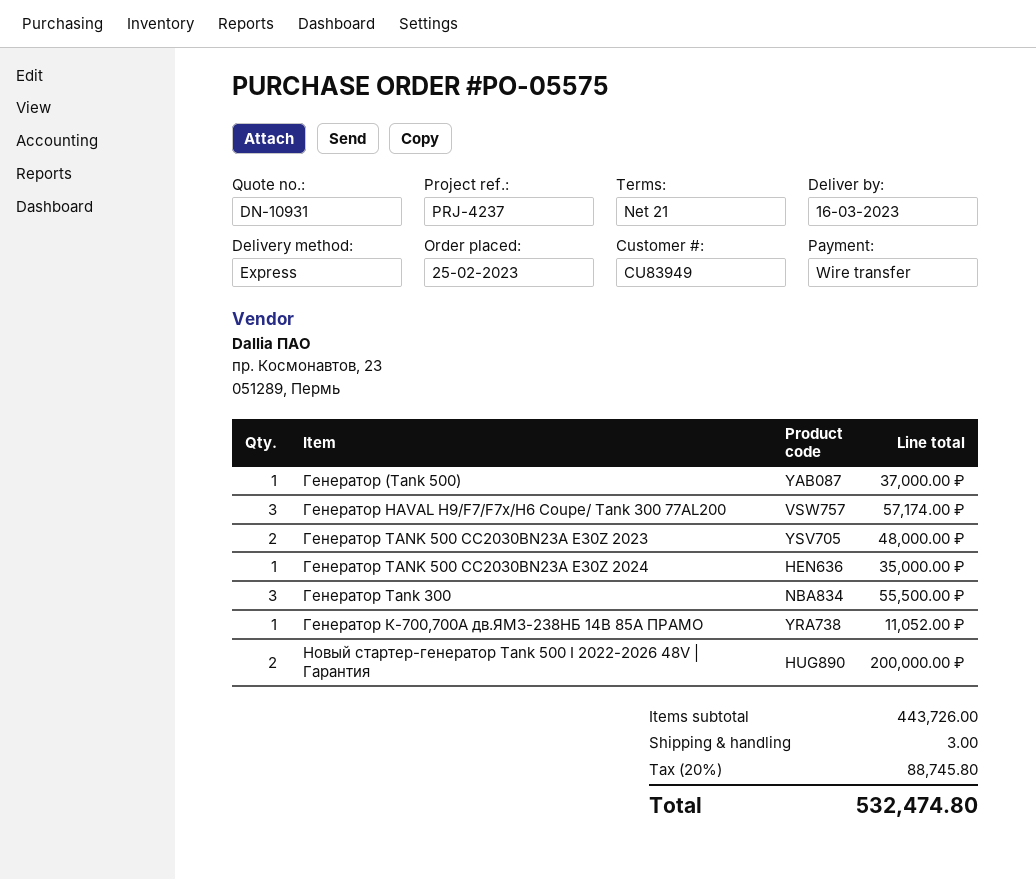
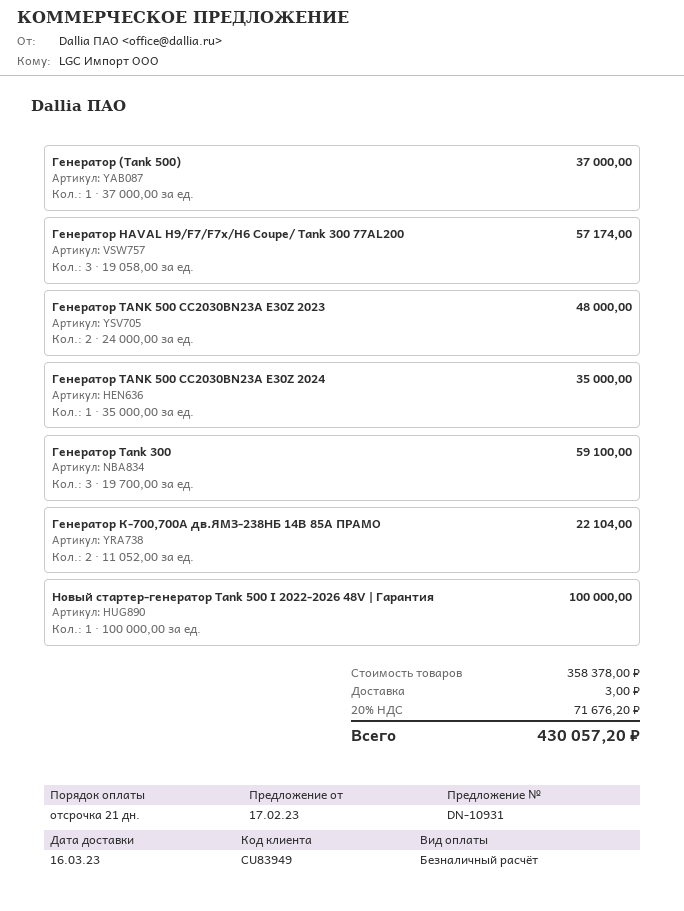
Генератор Tank 300: 3 for 55500.00 -> 3 for 59100.00
Генератор К-700,700А дв.ЯМЗ-238НБ 14В 85А ПРАМО: 1 for 11052.00 -> 2 for 22104.00
Новый стартер-генератор Tank 500 I 2022-2026 48V | Гарантия: 2 for 200000.00 -> 1 for 100000.00
subtotal: 443726.00 -> 358378.00
tax: 20% = 88745.80 -> 20% = 71676.20
total: 532474.80 -> 430057.20

